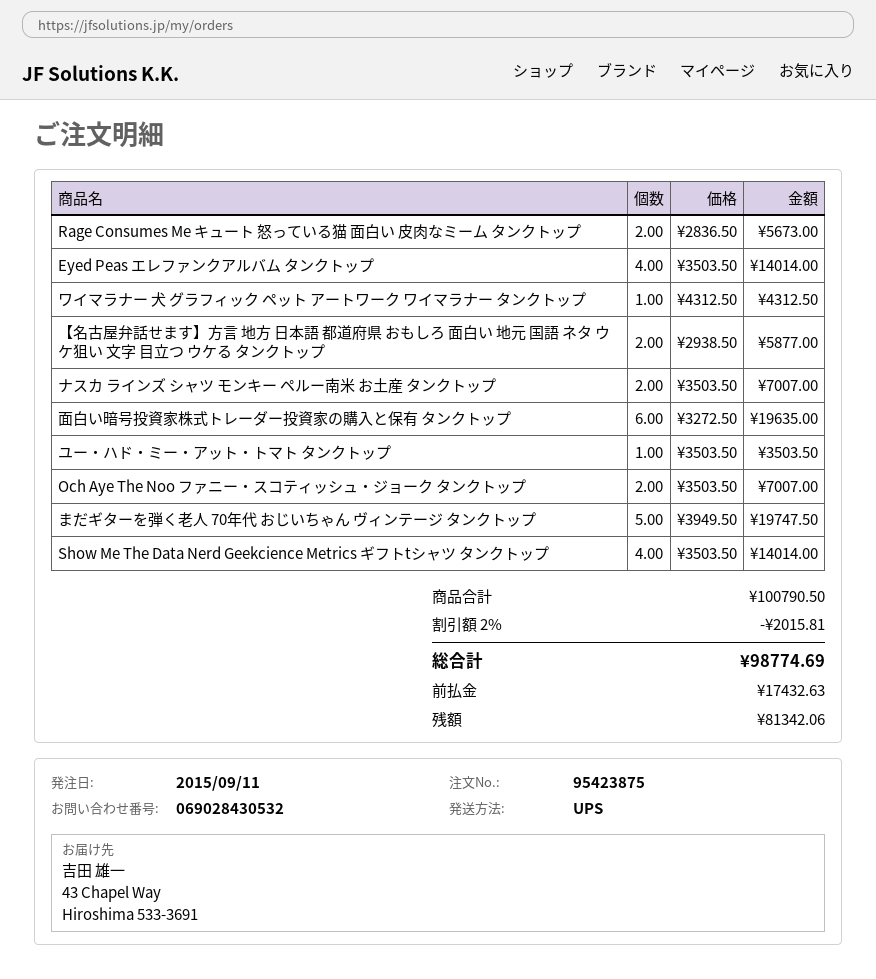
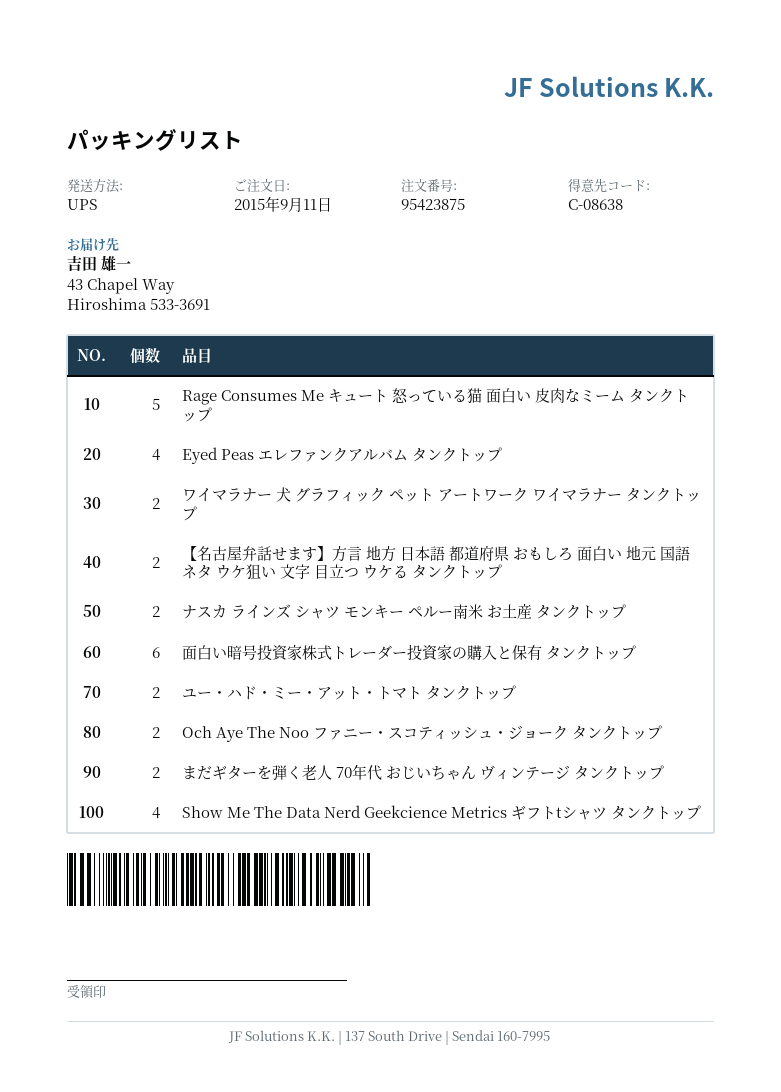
Rage Consumes Me キュート 怒っている猫 面白い 皮肉なミーム タンクトップ: 2 -> 5
ワイマラナー 犬 グラフィック ペット アートワーク ワイマラナー タンクトップ: 1 -> 2
ユー・ハド・ミー・アット・トマト タンクトップ: 1 -> 2
まだギターを弾く老人 70年代 おじいちゃん ヴィンテージ タンクトップ: 5 -> 2

